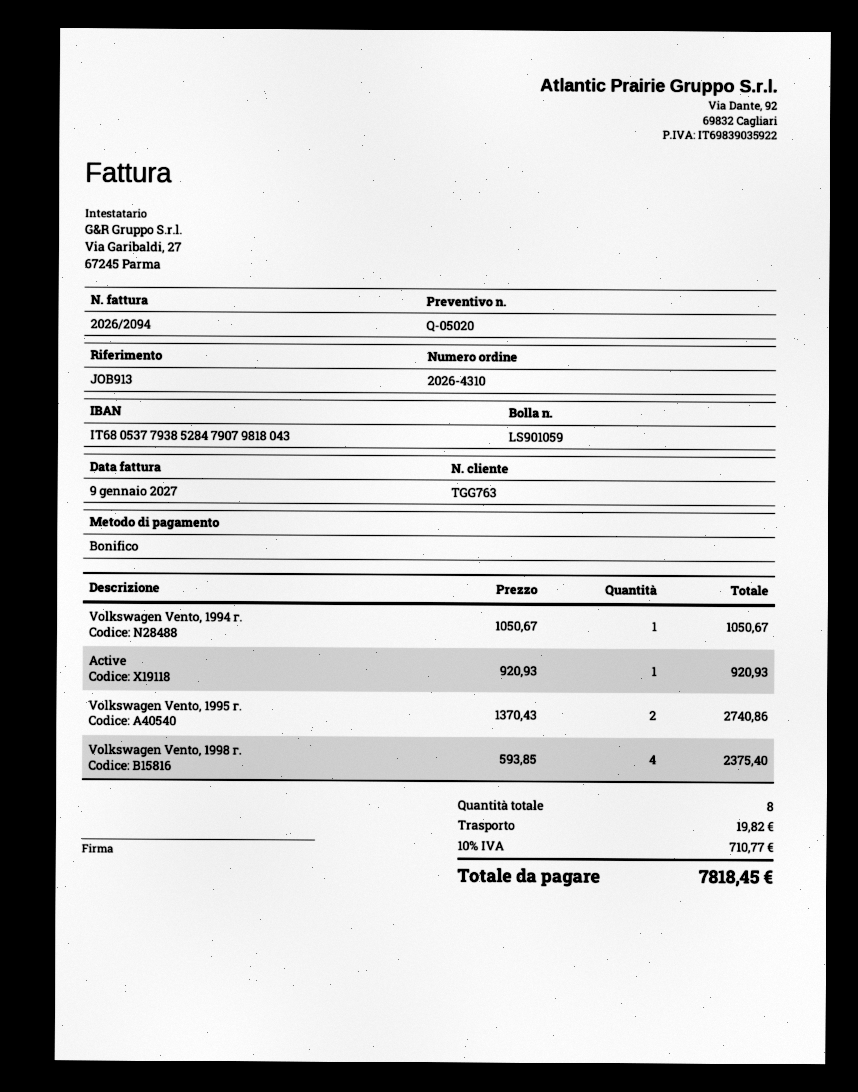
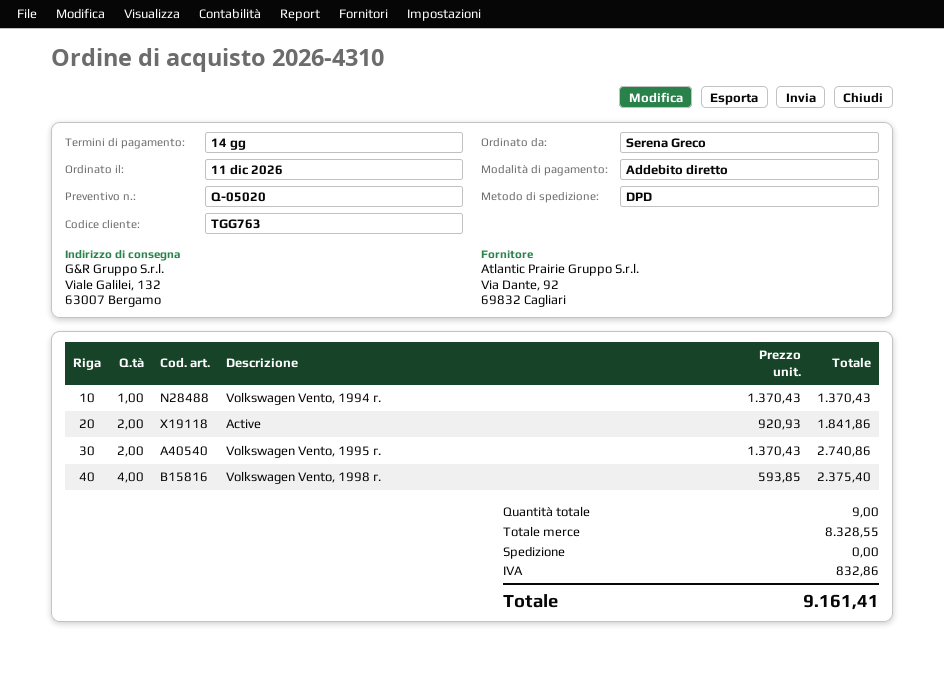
payment method: bank transfer -> direct debit
Volkswagen Vento, 1994 г.: 1 x 1050.67 = 1050.67 -> 1 x 1370.43 = 1370.43
Active: 1 x 920.93 = 920.93 -> 2 x 920.93 = 1841.86
total quantity: 8 -> 9
shipping: 19.82 -> 0.00
tax: 710.77 -> 832.86
total: 7818.45 -> 9161.41

